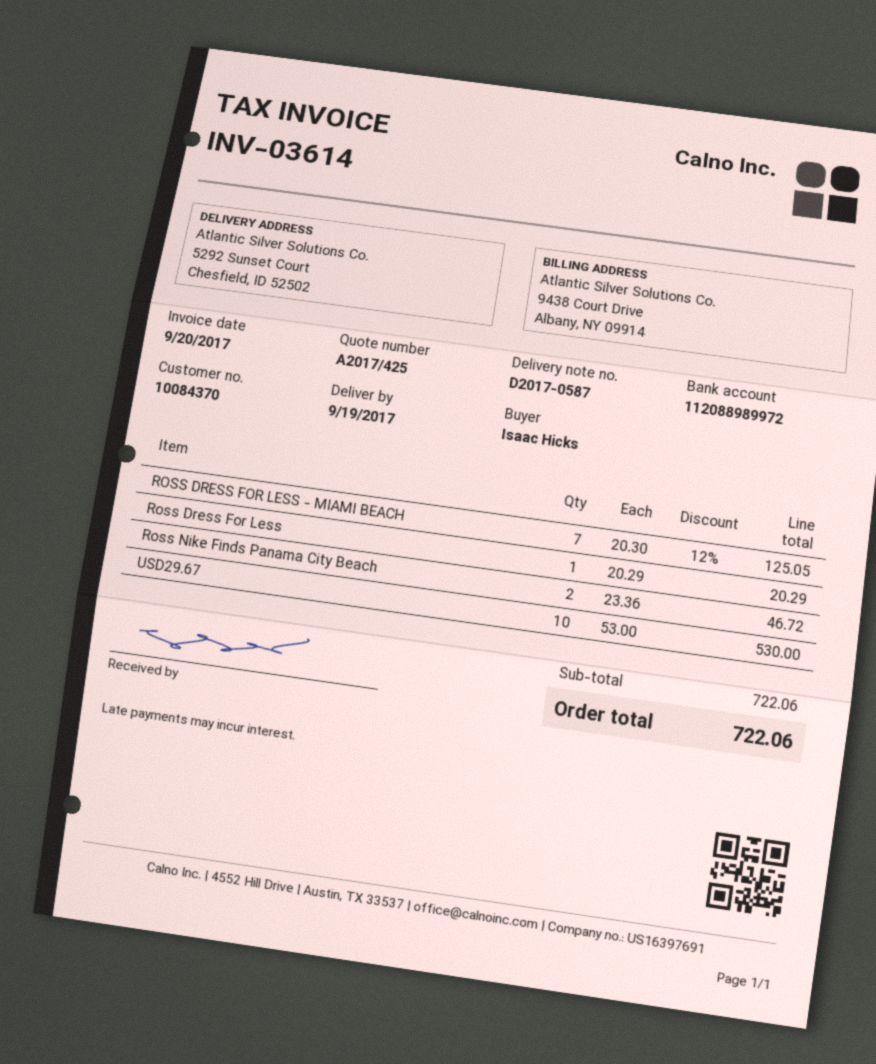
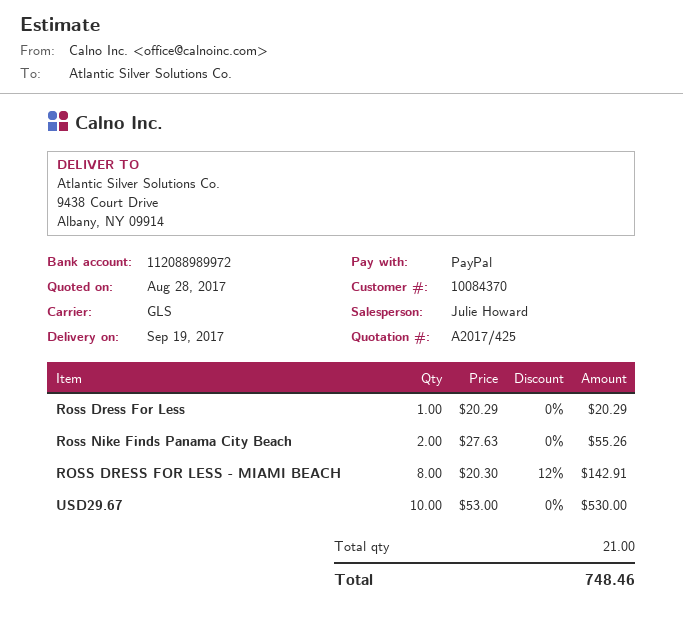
ship to: 5292 Sunset Court, Chesfield, ID 52502 -> 9438 Court Drive, Albany, NY 09914
ROSS DRESS FOR LESS - MIAMI BEACH: 7 x 20.30 - 12% = 125.05 -> 8 x 20.30 - 12% = 142.91
Ross Nike Finds Panama City Beach: 2 x 23.36 = 46.72 -> 2 x 27.63 = 55.26
total: 722.06 -> 748.46

